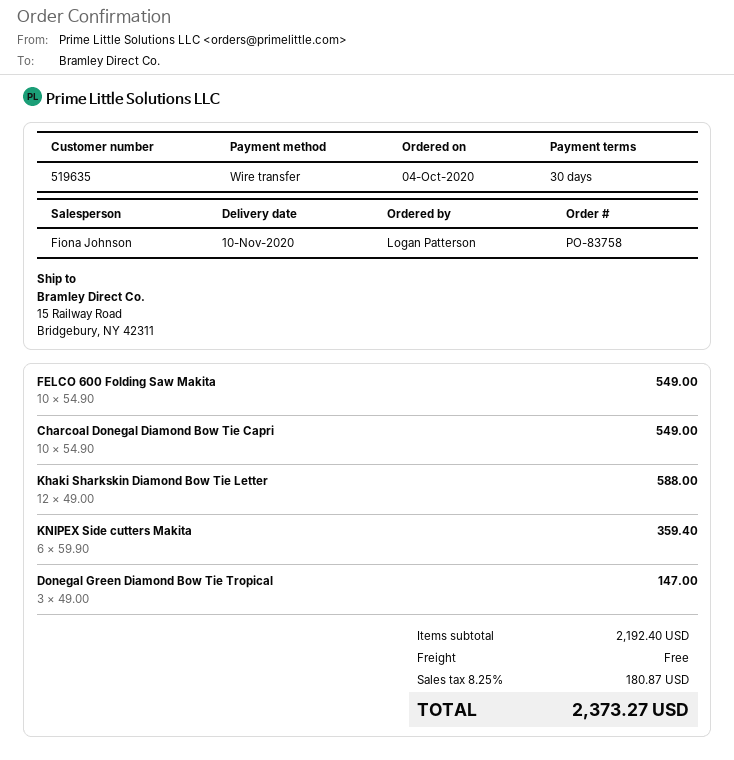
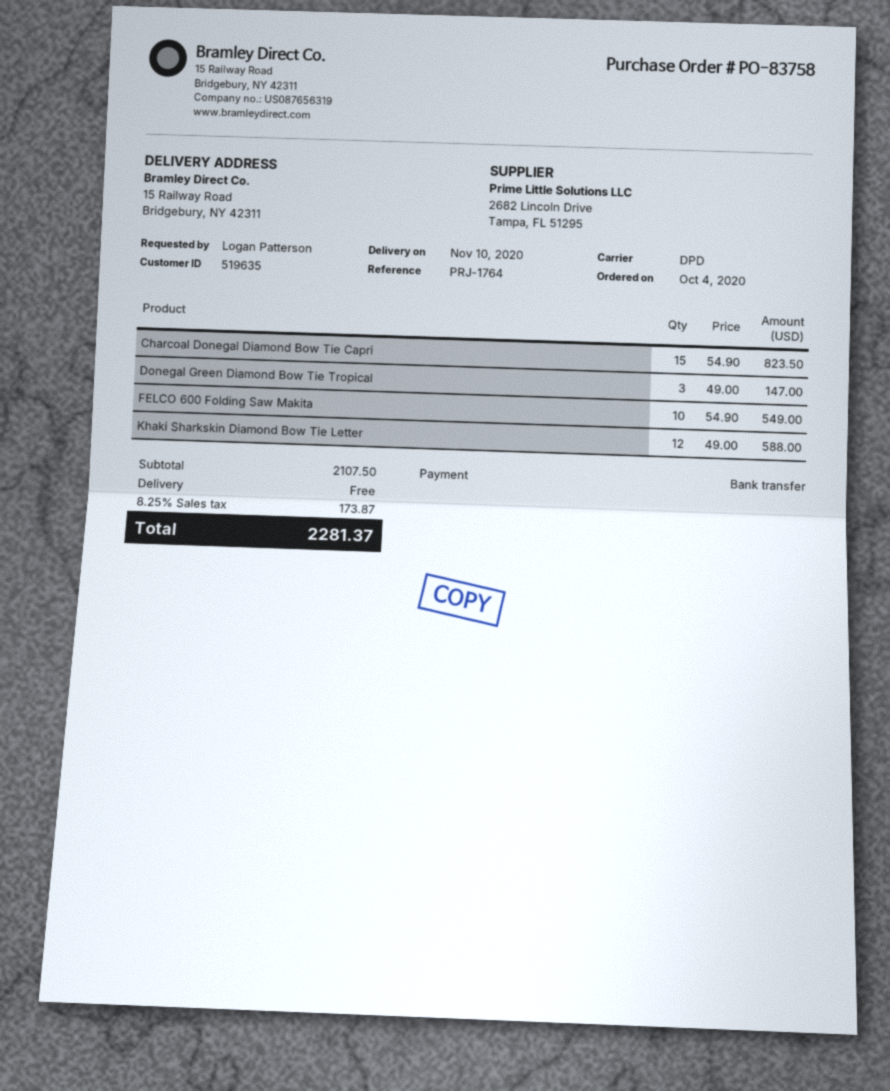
Charcoal Donegal Diamond Bow Tie Capri: 10 x 54.90 = 549.00 -> 15 x 54.90 = 823.50
KNIPEX Side cutters Makita: 6 x 59.90 = 359.40 -> none
subtotal: 2192.40 -> 2107.50
tax: 8.25% = 180.87 -> 8.25% = 173.87
total: 2373.27 -> 2281.37

